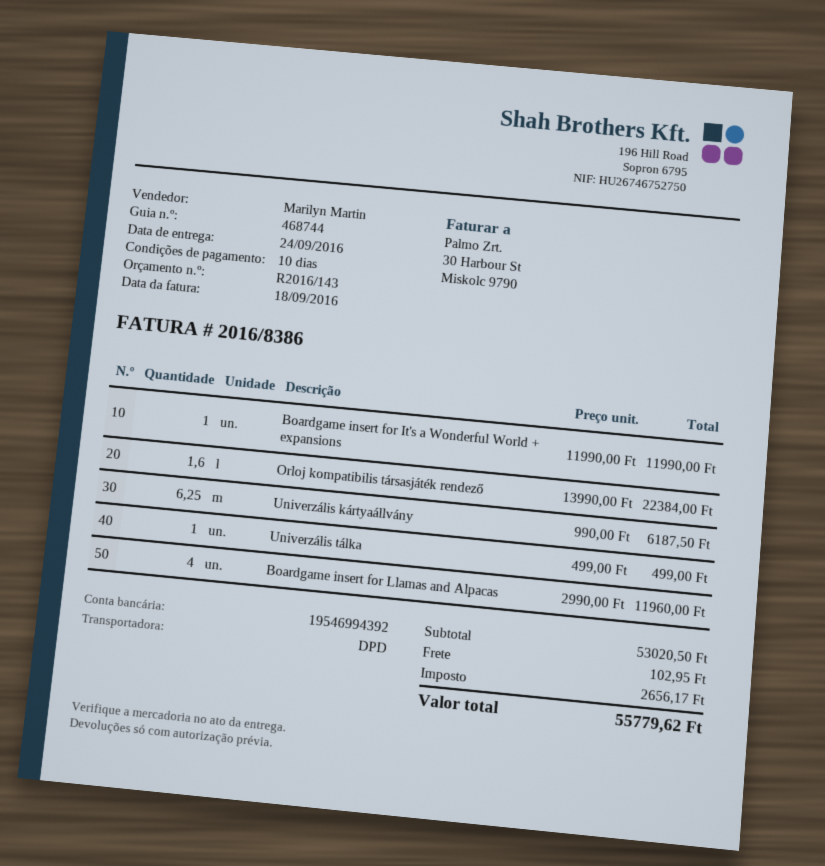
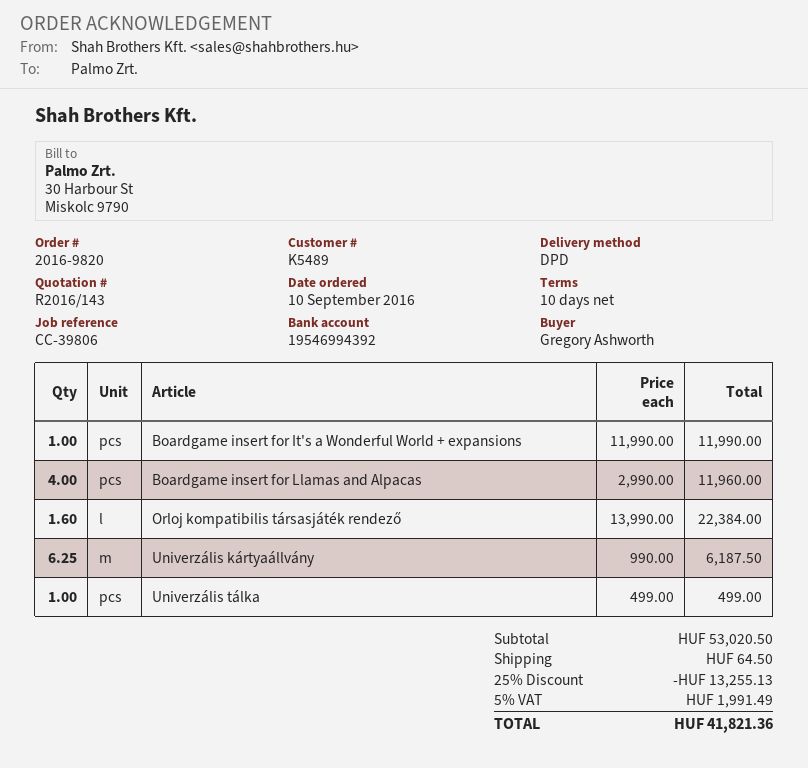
discount: none -> 25% = 13255.13
shipping: 102.95 -> 64.50
tax: 2656.17 -> 1991.49
total: 55779.62 -> 41821.36

